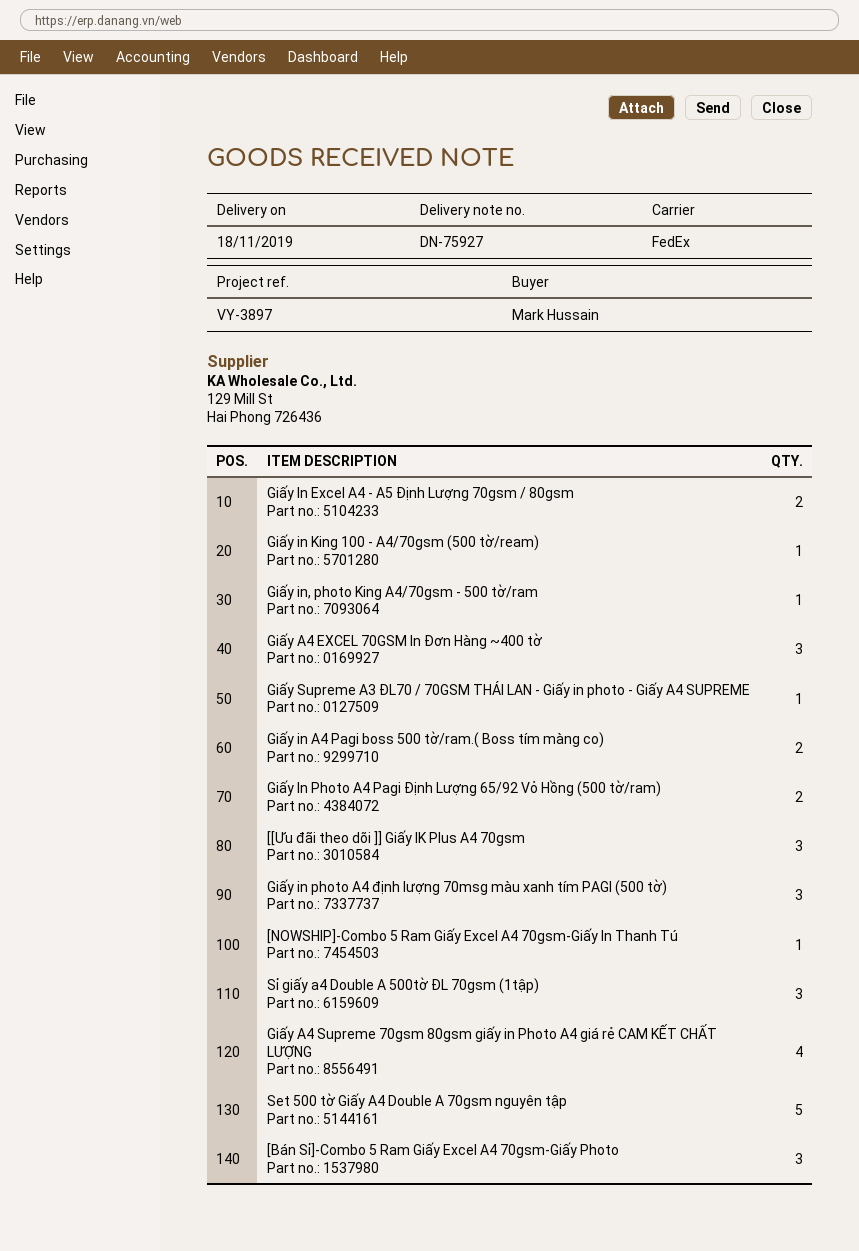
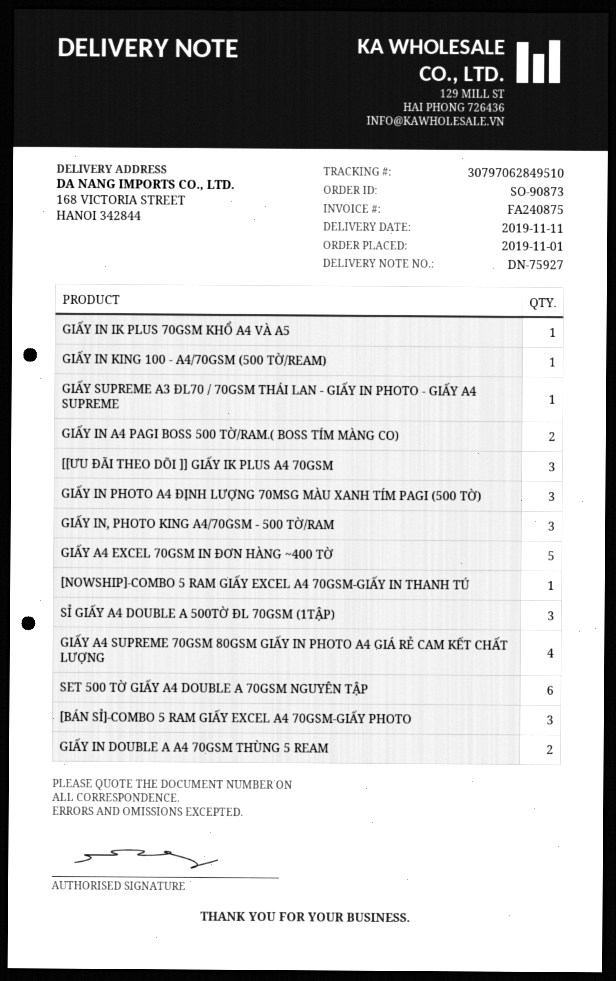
delivery date: 2019-11-18 -> 2019-11-11
Giấy In Excel A4 - A5 Định Lượng 70gsm / 80gsm: 2 -> none
Giấy in, photo King A4/70gsm - 500 tờ/ram: 1 -> 3
Giấy A4 EXCEL 70GSM In Đơn Hàng ~400 tờ: 3 -> 5
Giấy In Photo A4 Pagi Định Lượng 65/92 Vỏ Hồng (500 tờ/ram): 2 -> none
Set 500 tờ Giấy A4 Double A 70gsm nguyên tập: 5 -> 6
GIẤY IN IK PLUS 70GSM KHỔ A4 VÀ A5: none -> 1
GIẤY IN DOUBLE A A4 70GSM THÙNG 5 REAM: none -> 2

